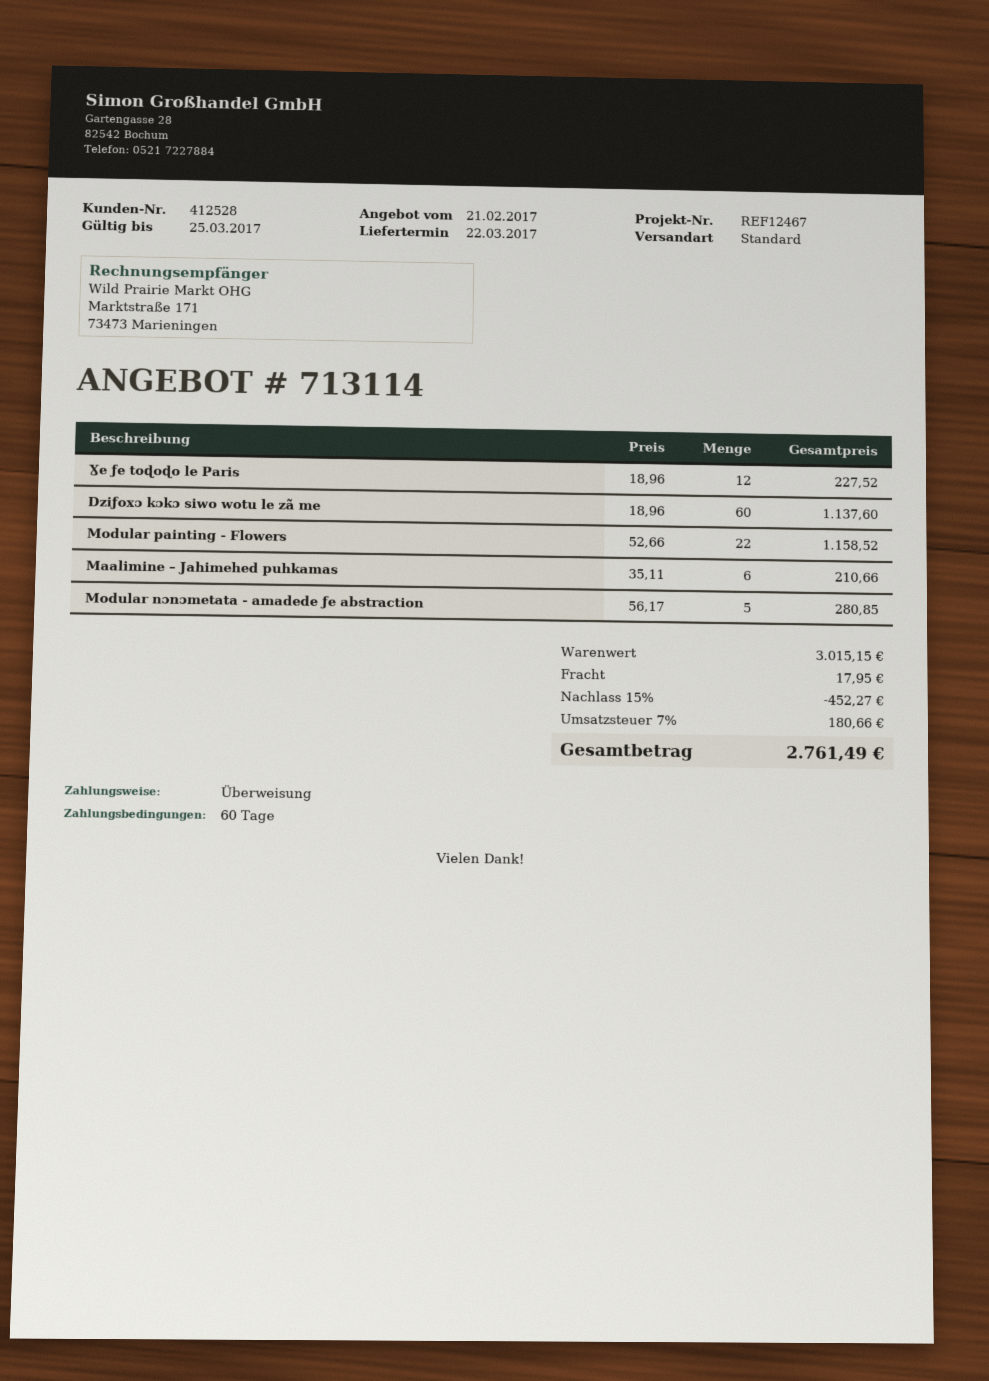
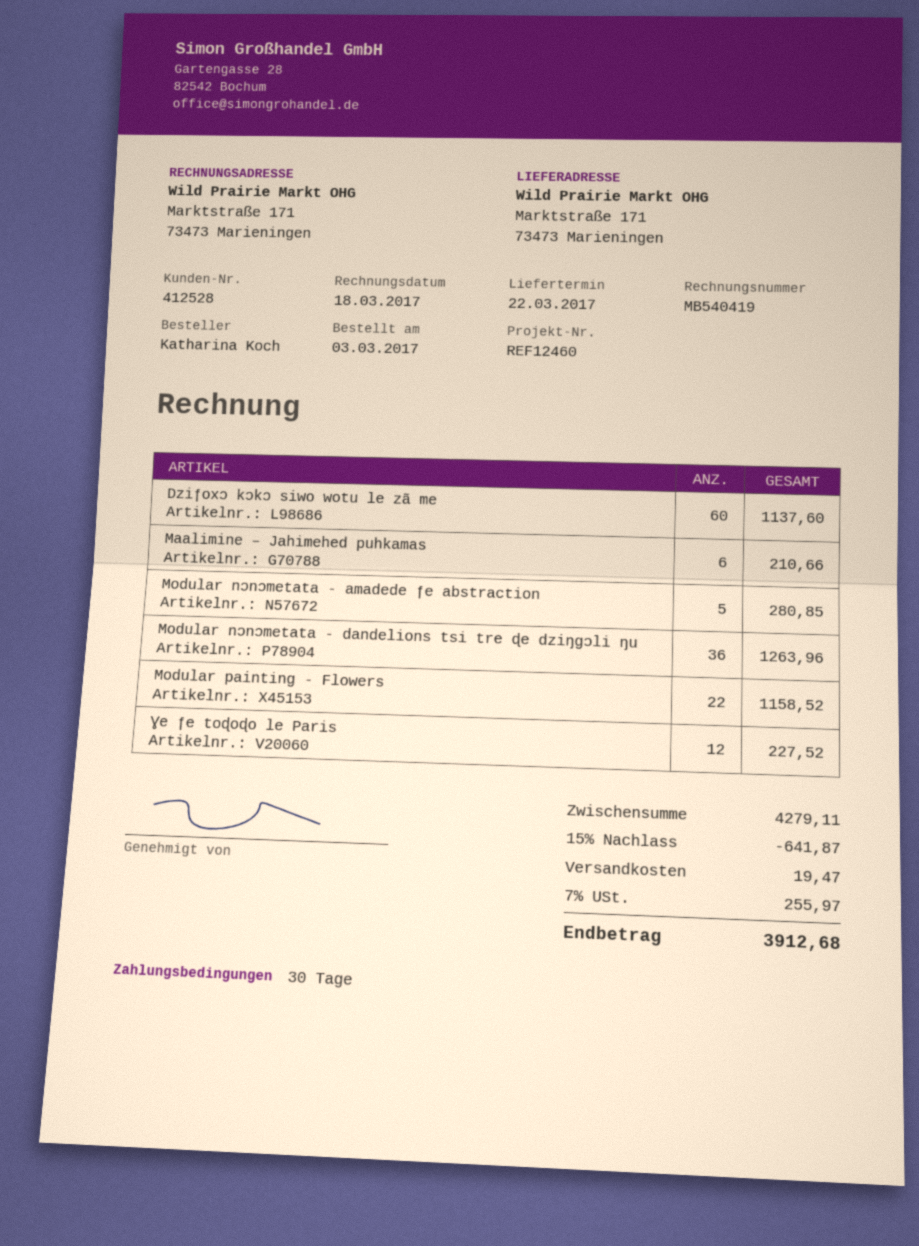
payment terms: 60 days -> 30 days
reference: REF12467 -> REF12460
Modular nɔnɔmetata - dandelions tsi tre ɖe dziŋgɔli ŋu: none -> 36 for 1263.96
subtotal: 3015.15 -> 4279.11
discount: 15% = 452.27 -> 15% = 641.87
shipping: 17.95 -> 19.47
tax: 7% = 180.66 -> 7% = 255.97
total: 2761.49 -> 3912.68

